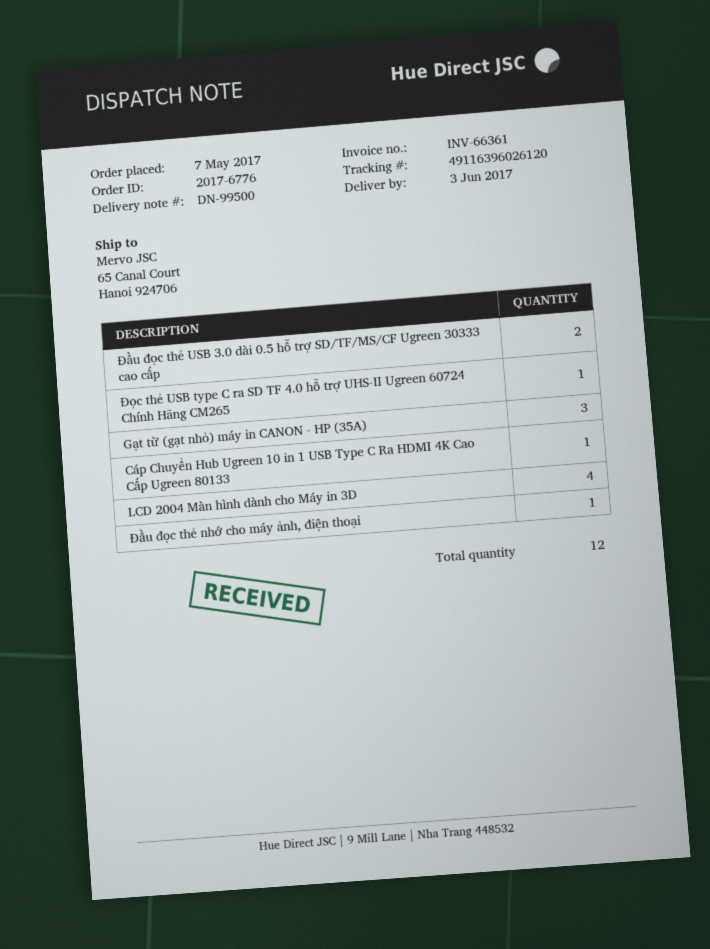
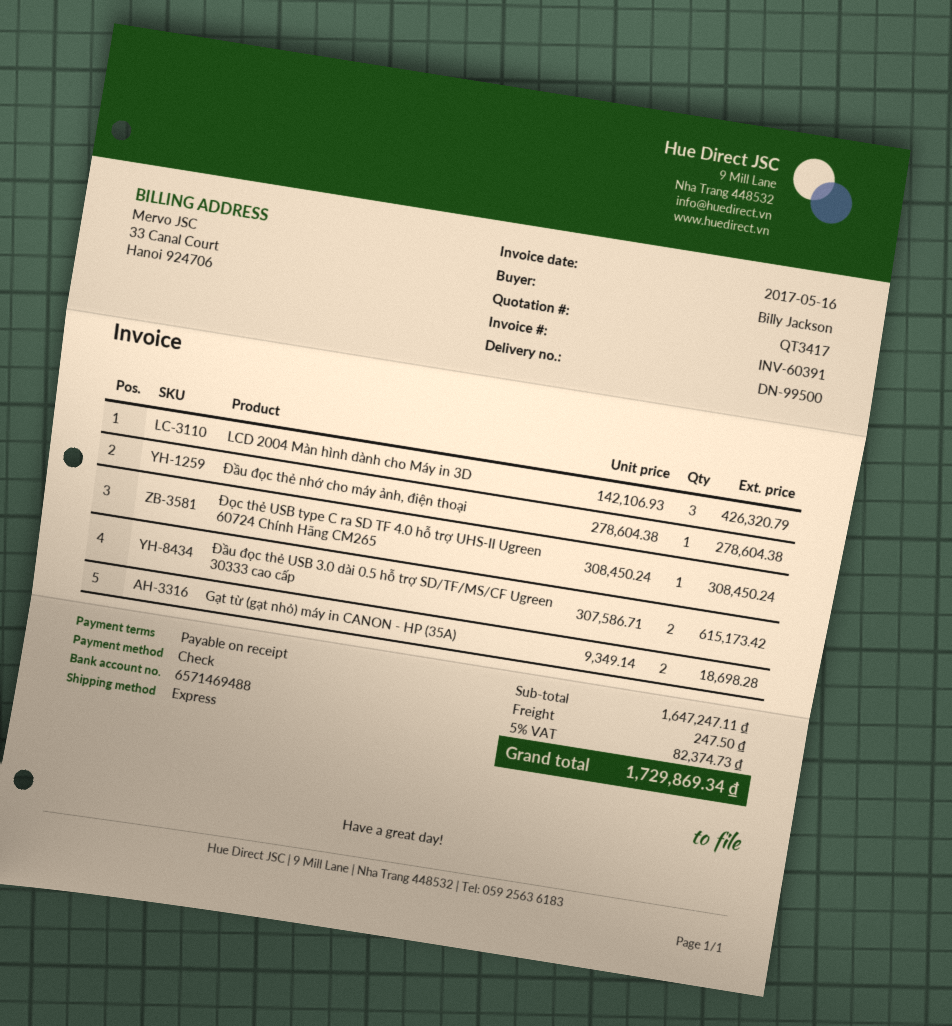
invoice number: INV-66361 -> INV-60391
Gạt từ (gạt nhỏ) máy in CANON - HP (35A): 3 -> 2
Cáp Chuyển Hub Ugreen 10 in 1 USB Type C Ra HDMI 4K Cao Cấp Ugreen 80133: 1 -> none
LCD 2004 Màn hình dành cho Máy in 3D: 4 -> 3

